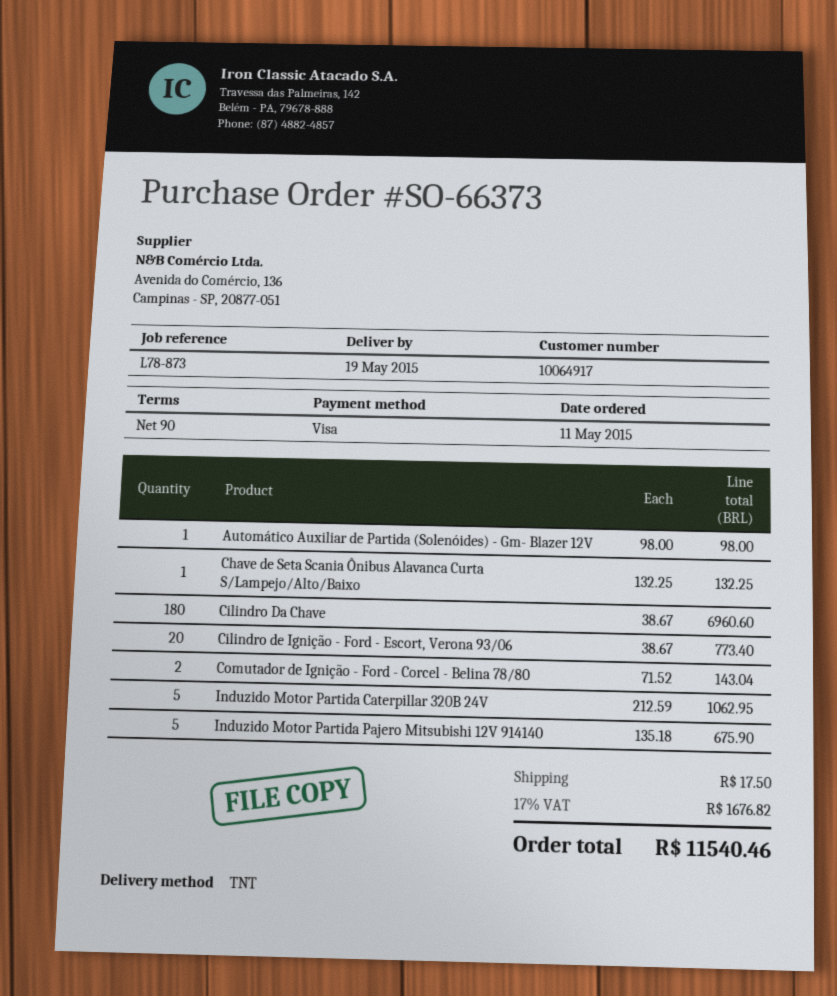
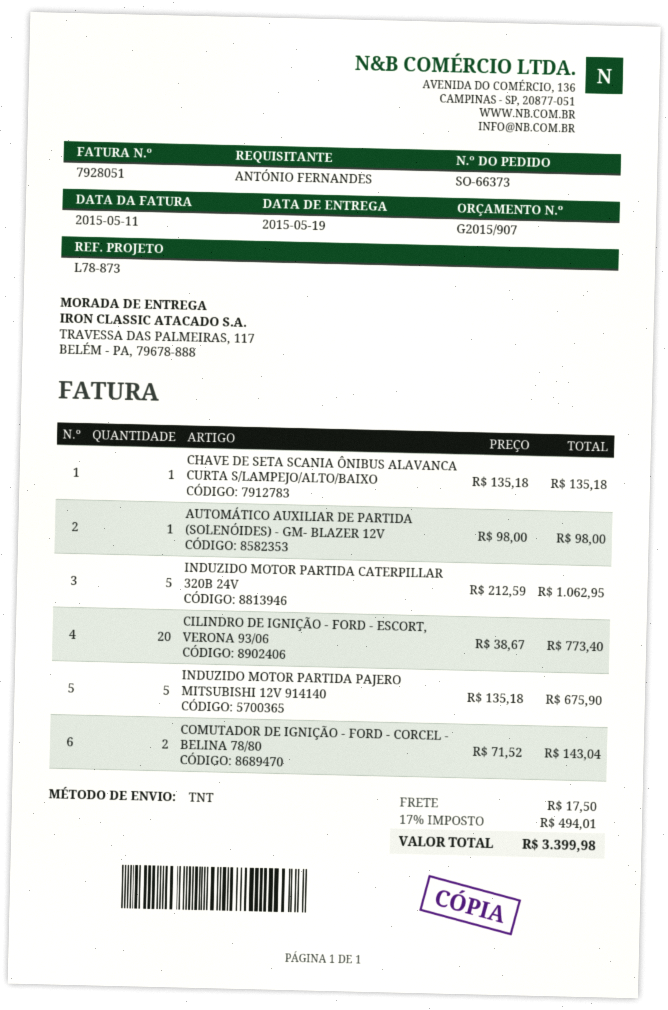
Chave de Seta Scania Ônibus Alavanca Curta S/Lampejo/Alto/Baixo: 1 x 132.25 = 132.25 -> 1 x 135.18 = 135.18
Cilindro Da Chave: 180 x 38.67 = 6960.60 -> none
tax: 17% = 1676.82 -> 17% = 494.01
total: 11540.46 -> 3399.98

